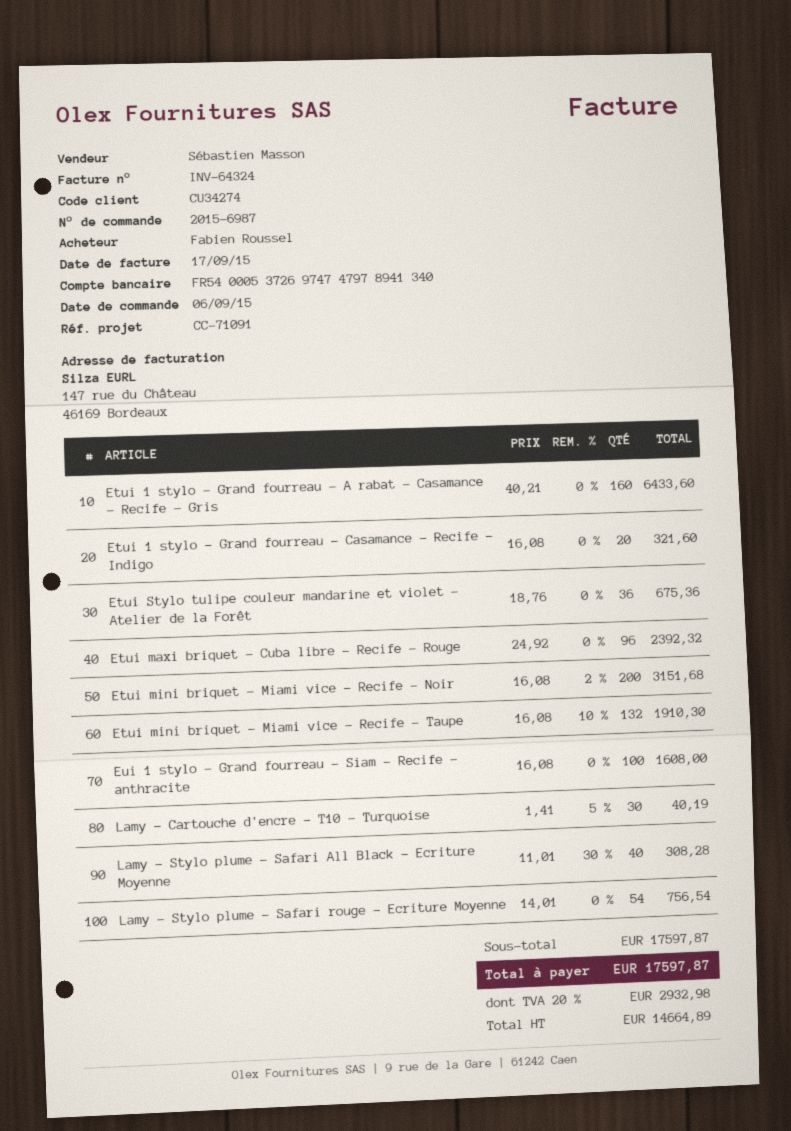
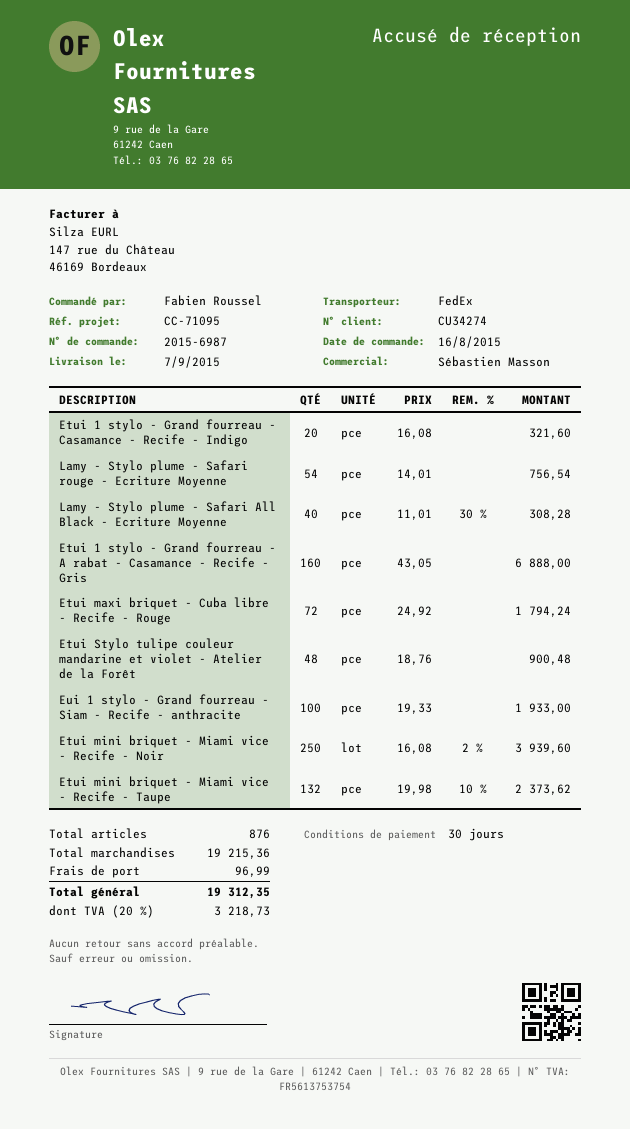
order date: 2015-09-06 -> 2015-08-16
reference: CC-71091 -> CC-71095
Etui 1 stylo - Grand fourreau - A rabat - Casamance - Recife - Gris: 160 x 40.21 = 6433.60 -> 160 x 43.05 = 6888.00
Etui Stylo tulipe couleur mandarine et violet - Atelier de la Forêt: 36 x 18.76 = 675.36 -> 48 x 18.76 = 900.48
Etui maxi briquet - Cuba libre - Recife - Rouge: 96 x 24.92 = 2392.32 -> 72 x 24.92 = 1794.24
Etui mini briquet - Miami vice - Recife - Noir: 200 x 16.08 - 2% = 3151.68 -> 250 x 16.08 - 2% = 3939.60
Etui mini briquet - Miami vice - Recife - Taupe: 132 x 16.08 - 10% = 1910.30 -> 132 x 19.98 - 10% = 2373.62
Eui 1 stylo - Grand fourreau - Siam - Recife - anthracite: 100 x 16.08 = 1608.00 -> 100 x 19.33 = 1933.00
Lamy - Cartouche d'encre - T10 - Turquoise: 30 x 1.41 - 5% = 40.19 -> none
subtotal: 17597.87 -> 19215.36
shipping: none -> 96.99
tax: 20% = 2932.98 -> 20% = 3218.73
total: 17597.87 -> 19312.35

